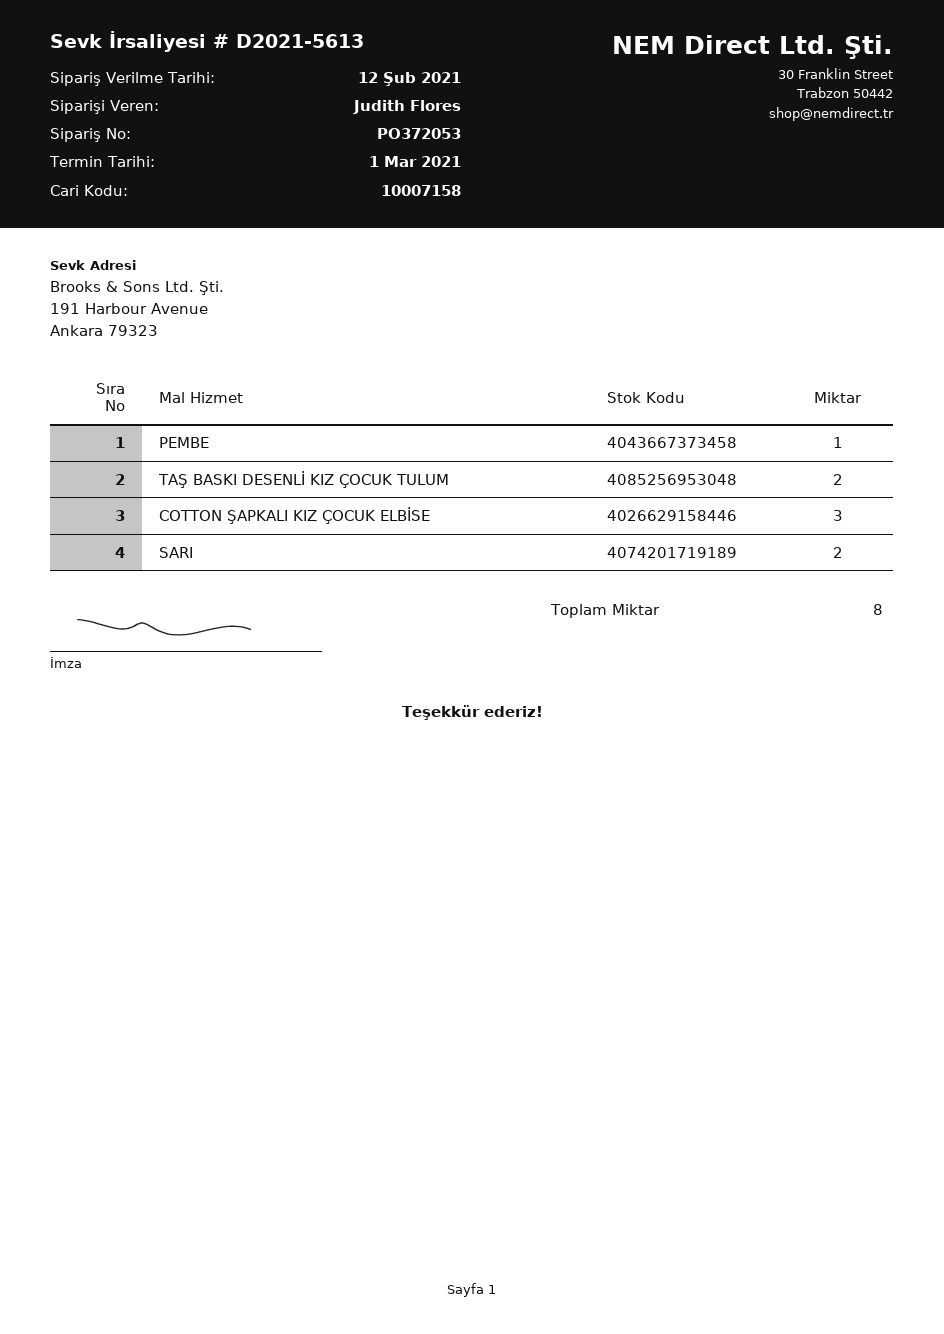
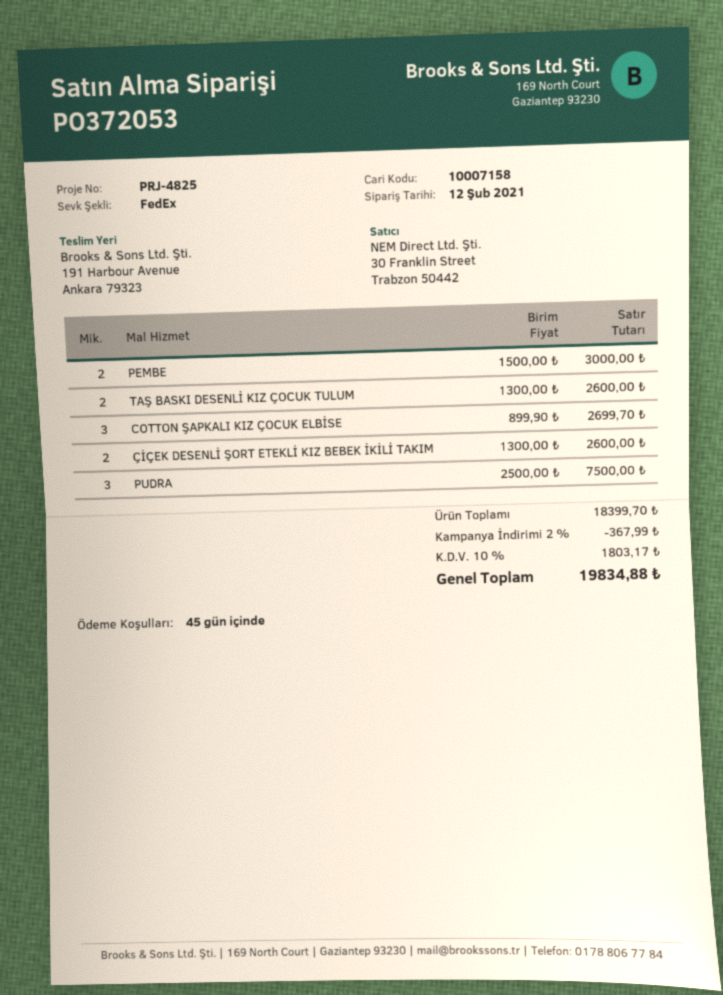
PEMBE: 1 -> 2
SARI: 2 -> none
ÇİÇEK DESENLİ ŞORT ETEKLİ KIZ BEBEK İKİLİ TAKIM: none -> 2
PUDRA: none -> 3

